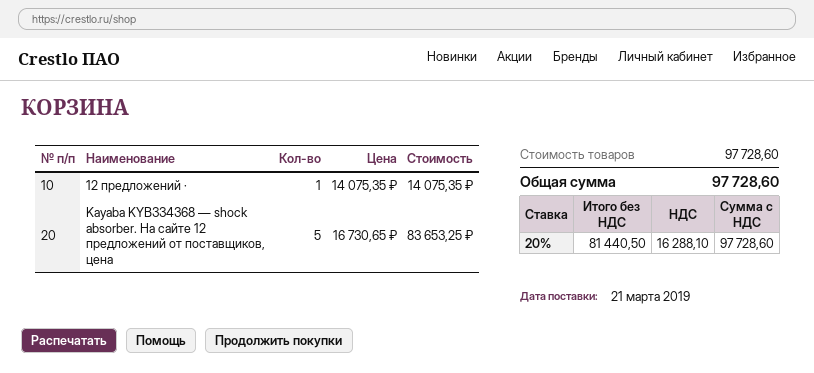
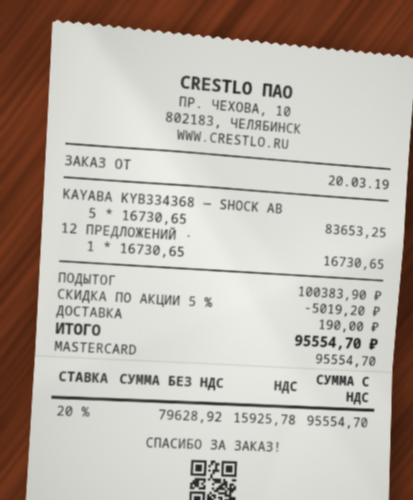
12 предложений ·: 1 x 14075.35 = 14075.35 -> 1 x 16730.65 = 16730.65
subtotal: 97728.60 -> 100383.90
discount: none -> 5% = 5019.20
shipping: none -> 190.00
net: 81440.50 -> 79628.92
tax: 20% = 16288.10 -> 20% = 15925.78
total: 97728.60 -> 95554.70

